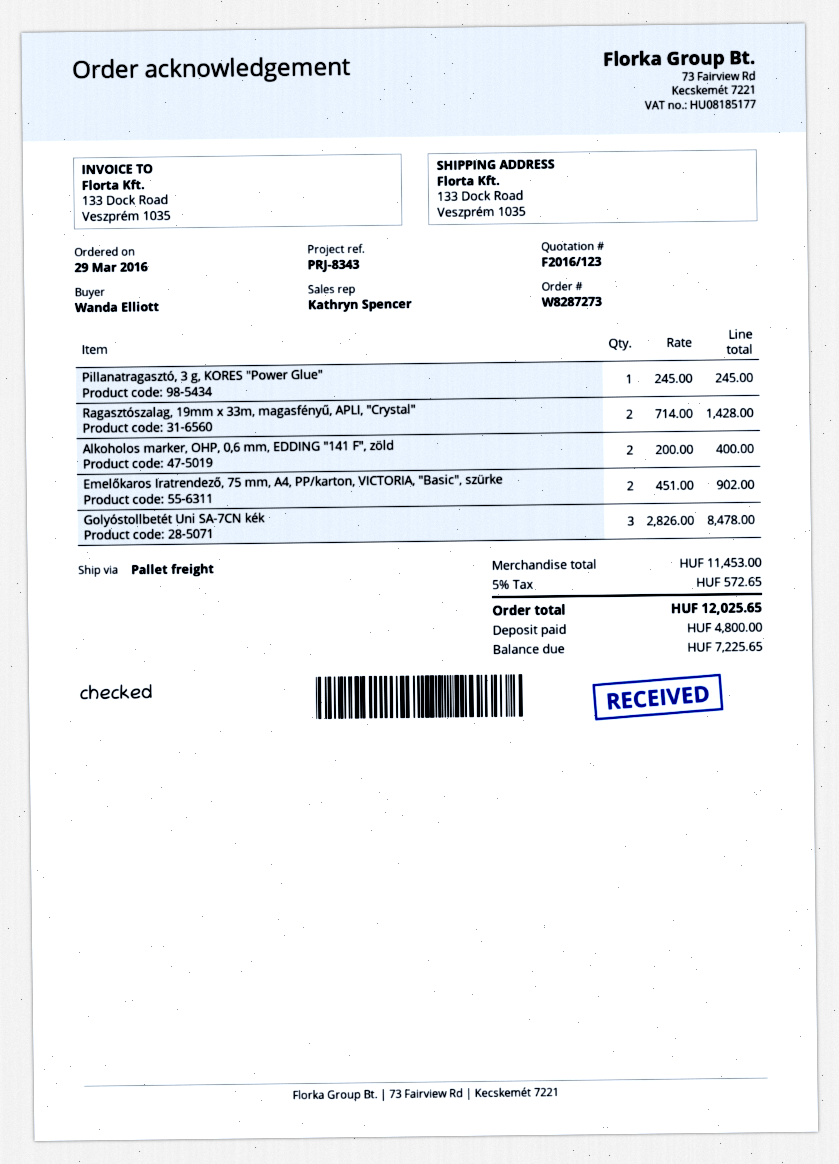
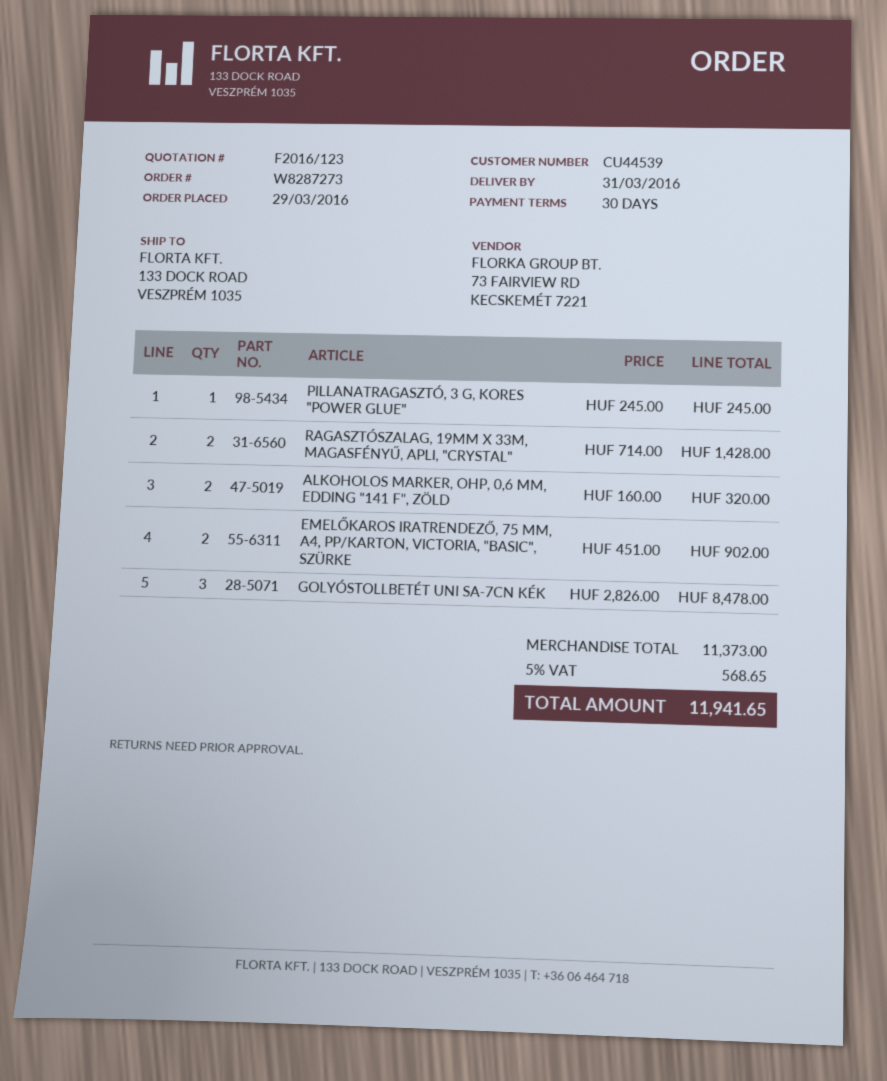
Alkoholos marker, OHP, 0,6 mm, EDDING "141 F", zöld: 2 x 200.00 = 400.00 -> 2 x 160.00 = 320.00
subtotal: 11453.00 -> 11373.00
tax: 5% = 572.65 -> 5% = 568.65
total: 12025.65 -> 11941.65

